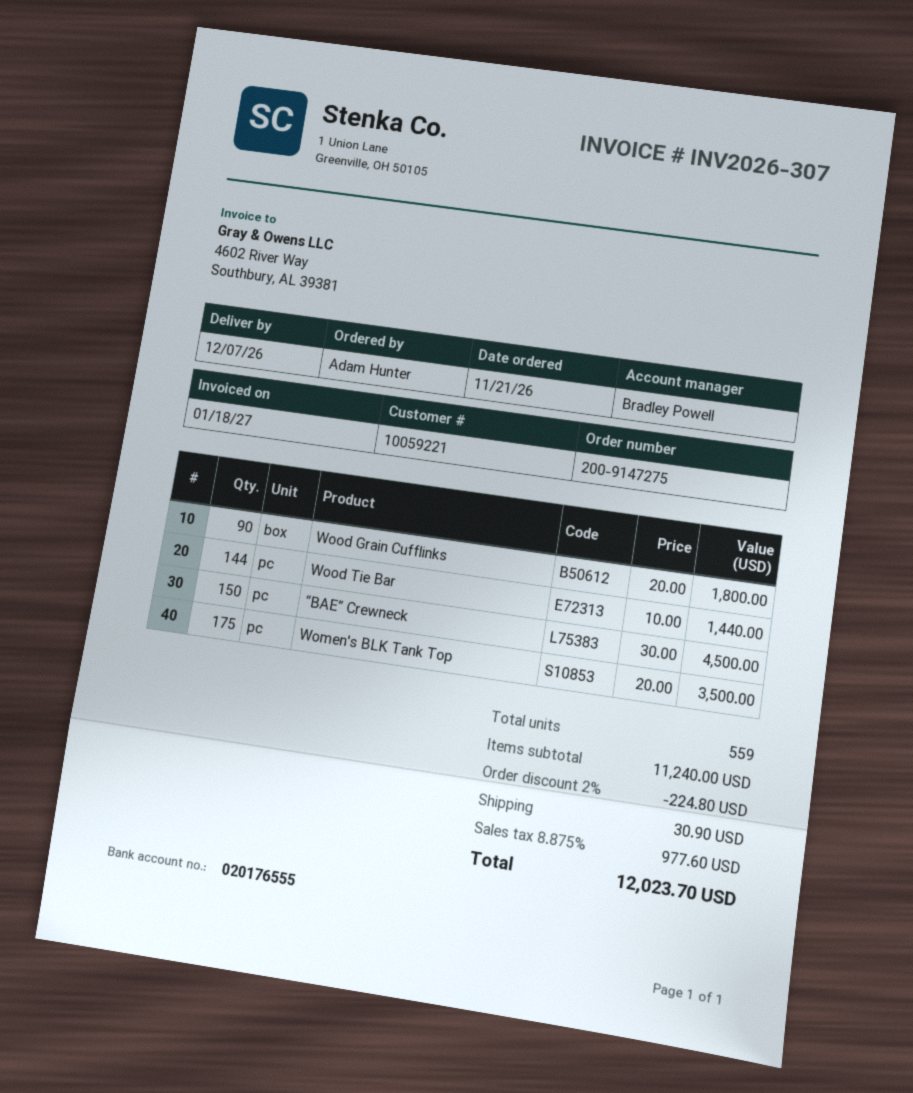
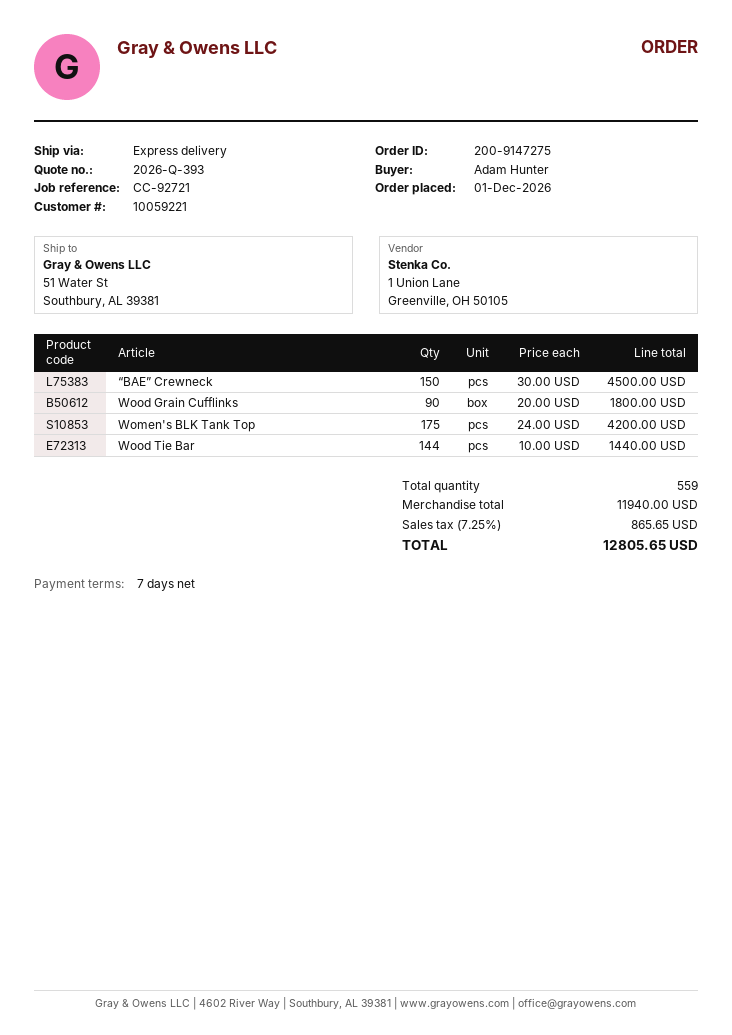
order date: 2026-11-21 -> 2026-12-01
Women's BLK Tank Top: 175 x 20.00 = 3500.00 -> 175 x 24.00 = 4200.00
subtotal: 11240.00 -> 11940.00
discount: 2% = 224.80 -> none
shipping: 30.90 -> none
tax: 8.875% = 977.60 -> 7.25% = 865.65
total: 12023.70 -> 12805.65

